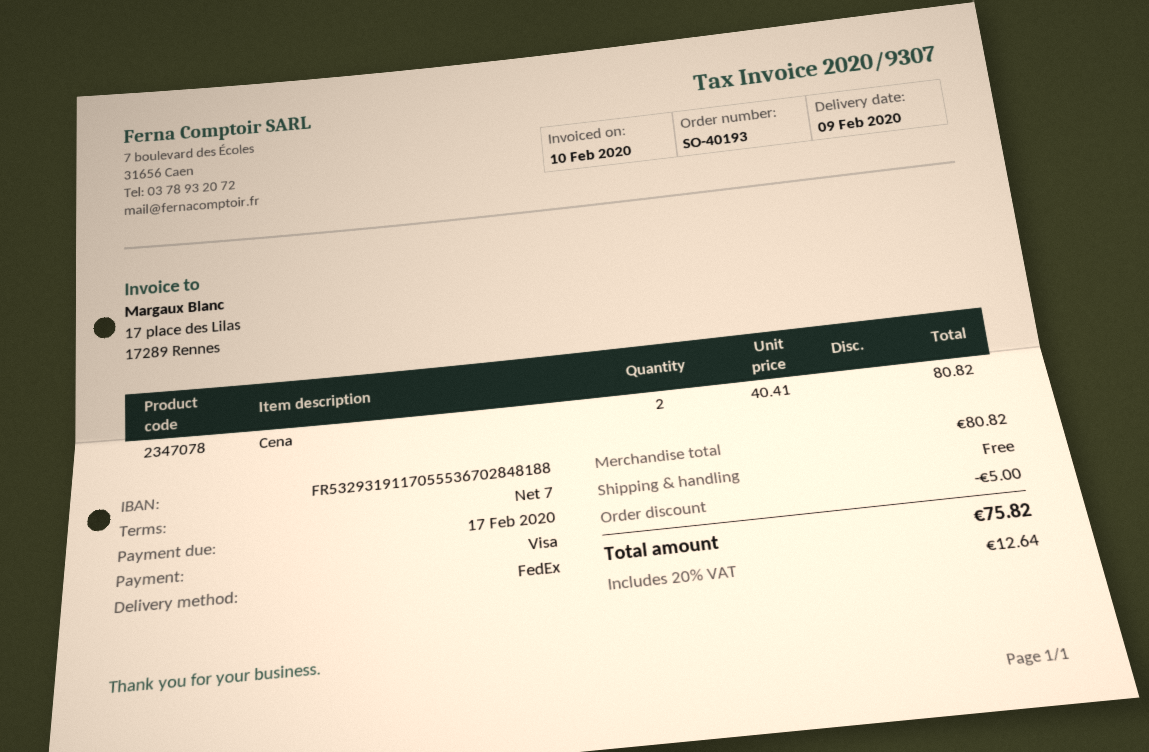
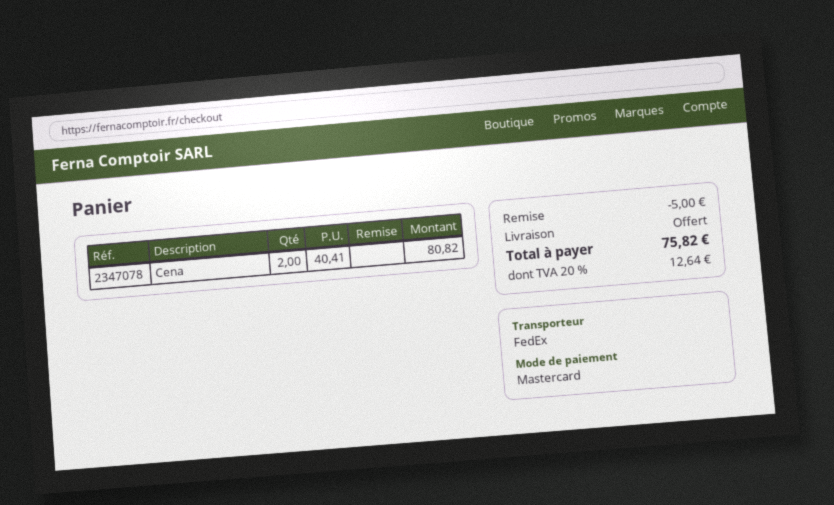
payment method: Visa -> Mastercard

